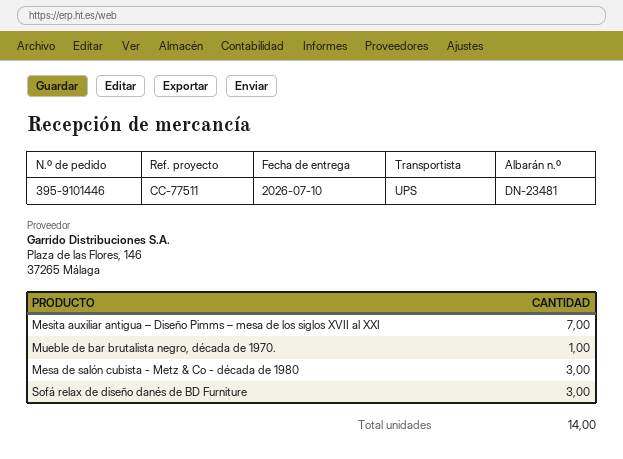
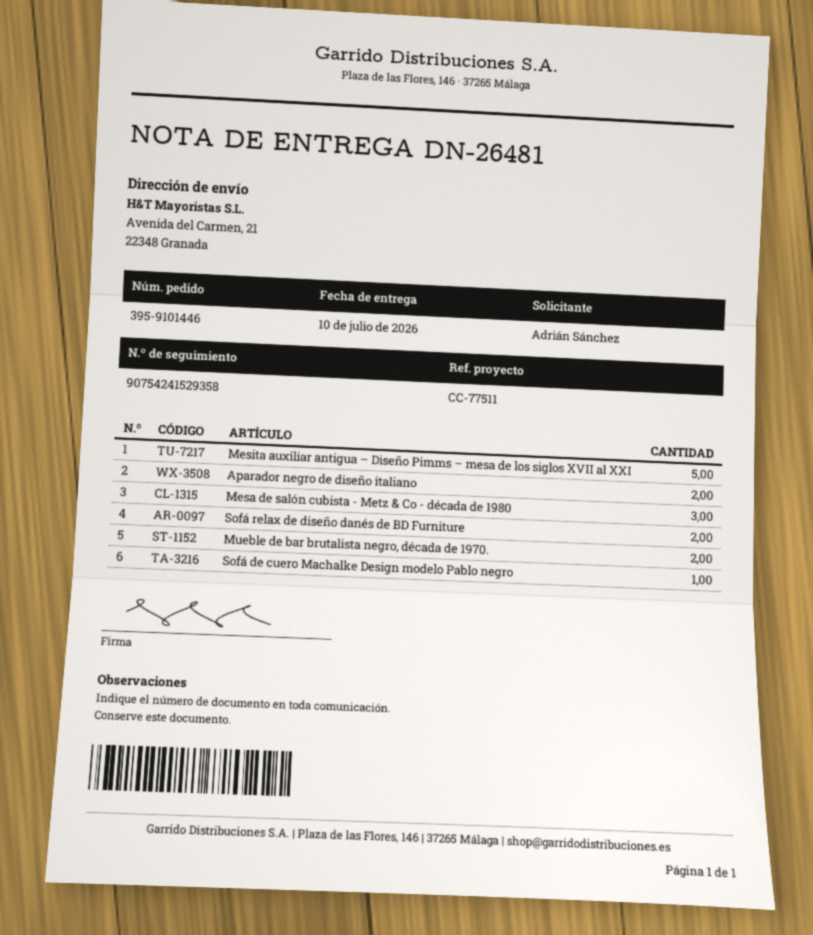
delivery note number: DN-23481 -> DN-26481
Mesita auxiliar antigua – Diseño Pimms – mesa de los siglos XVII al XXI: 7 -> 5
Mueble de bar brutalista negro, década de 1970.: 1 -> 2
Sofá relax de diseño danés de BD Furniture: 3 -> 2
Aparador negro de diseño italiano: none -> 2
Sofá de cuero Machalke Design modelo Pablo negro: none -> 1

